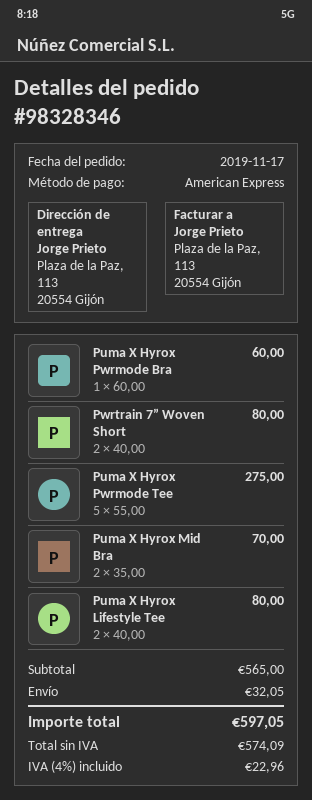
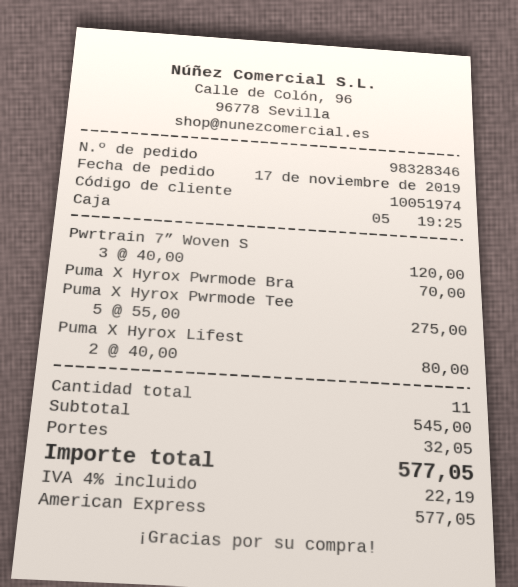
Puma X Hyrox Pwrmode Bra: 1 x 60.00 = 60.00 -> 1 x 70.00 = 70.00
Pwrtrain 7” Woven Short: 2 x 40.00 = 80.00 -> 3 x 40.00 = 120.00
Puma X Hyrox Mid Bra: 2 x 35.00 = 70.00 -> none
subtotal: 565.00 -> 545.00
tax: 4% = 22.96 -> 4% = 22.19
total: 597.05 -> 577.05

